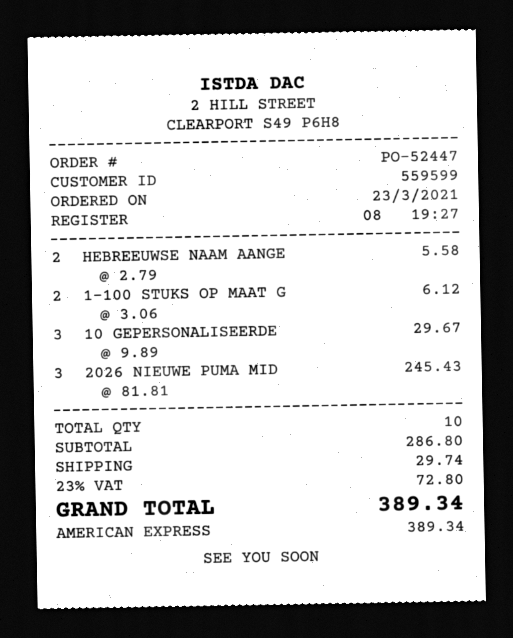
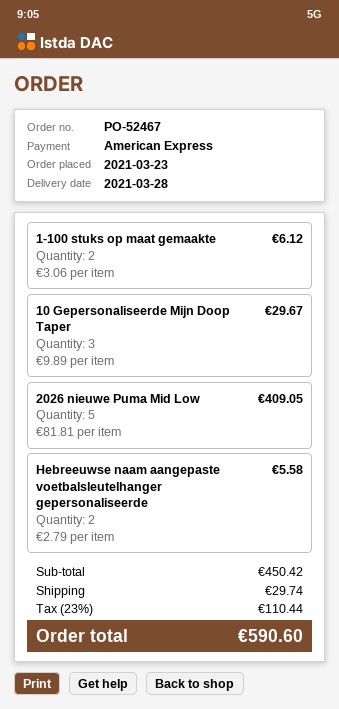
order number: PO-52447 -> PO-52467
2026 NIEUWE PUMA MID: 3 x 81.81 = 245.43 -> 5 x 81.81 = 409.05
subtotal: 286.80 -> 450.42
tax: 23% = 72.80 -> 23% = 110.44
total: 389.34 -> 590.60

